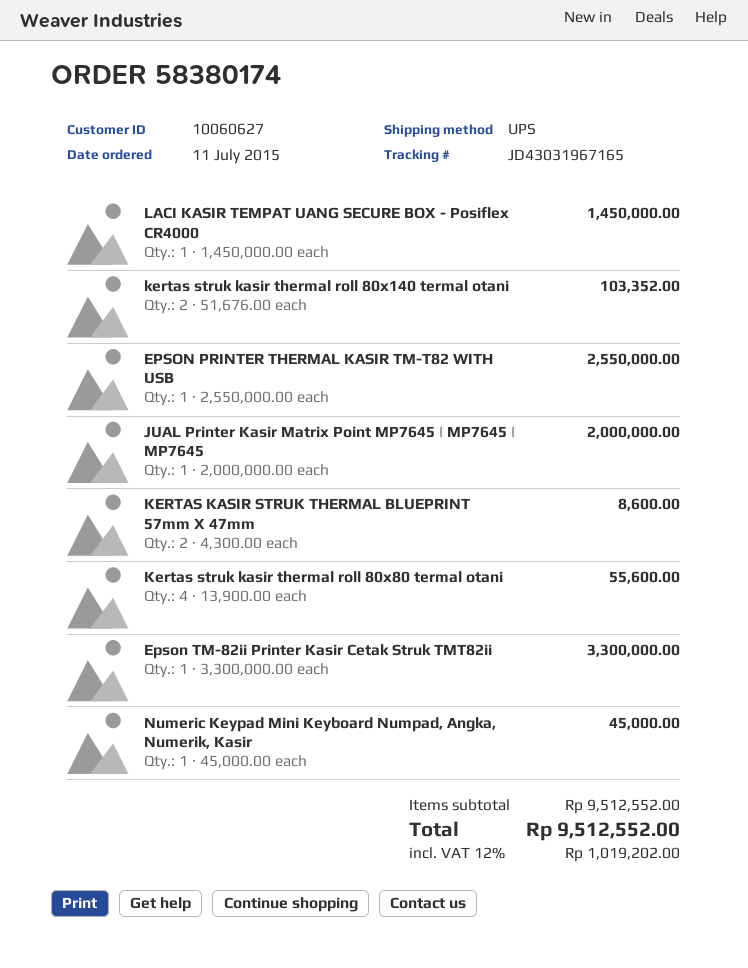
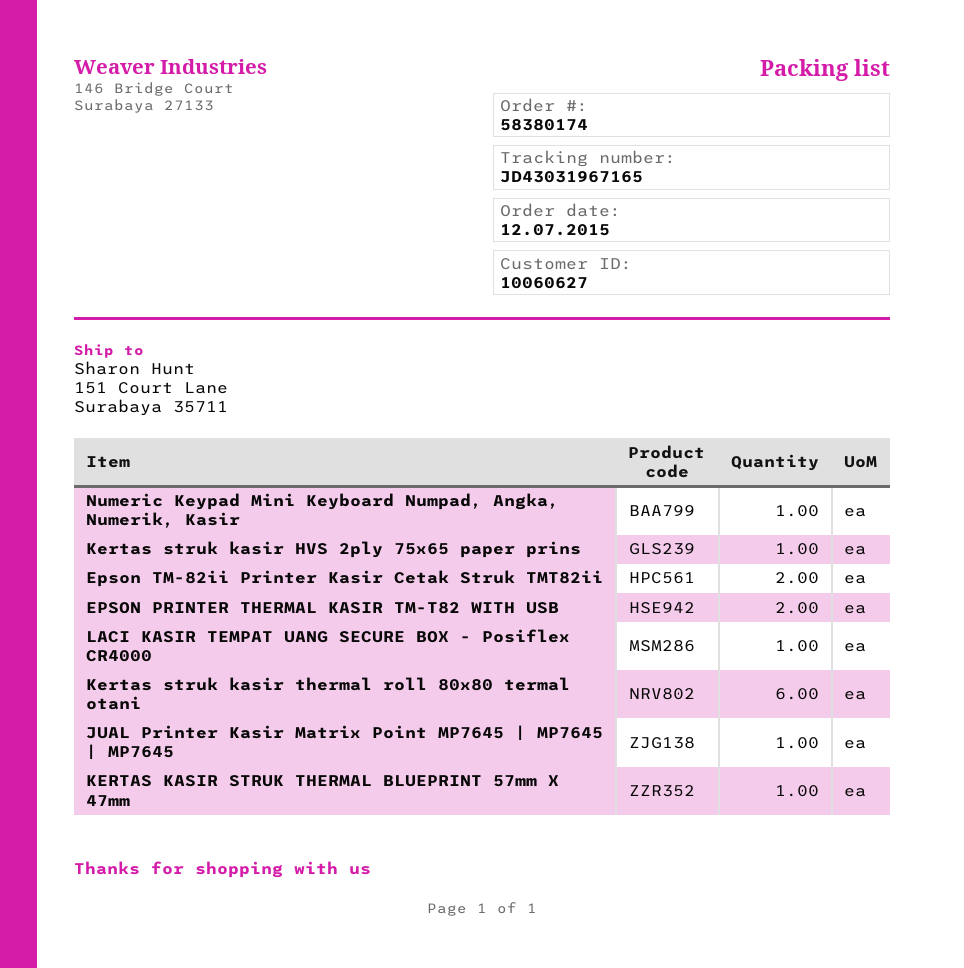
order date: 2015-07-11 -> 2015-07-12
kertas struk kasir thermal roll 80x140 termal otani: 2 -> none
EPSON PRINTER THERMAL KASIR TM-T82 WITH USB: 1 -> 2
KERTAS KASIR STRUK THERMAL BLUEPRINT 57mm X 47mm: 2 -> 1
Kertas struk kasir thermal roll 80x80 termal otani: 4 -> 6
Epson TM-82ii Printer Kasir Cetak Struk TMT82ii: 1 -> 2
Kertas struk kasir HVS 2ply 75x65 paper prins: none -> 1

